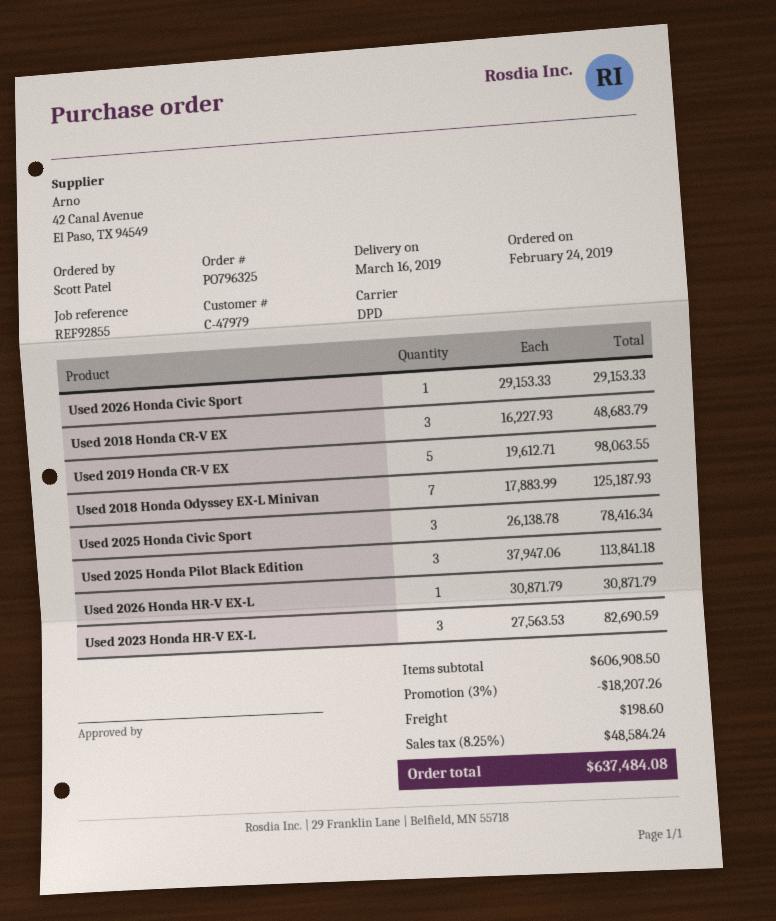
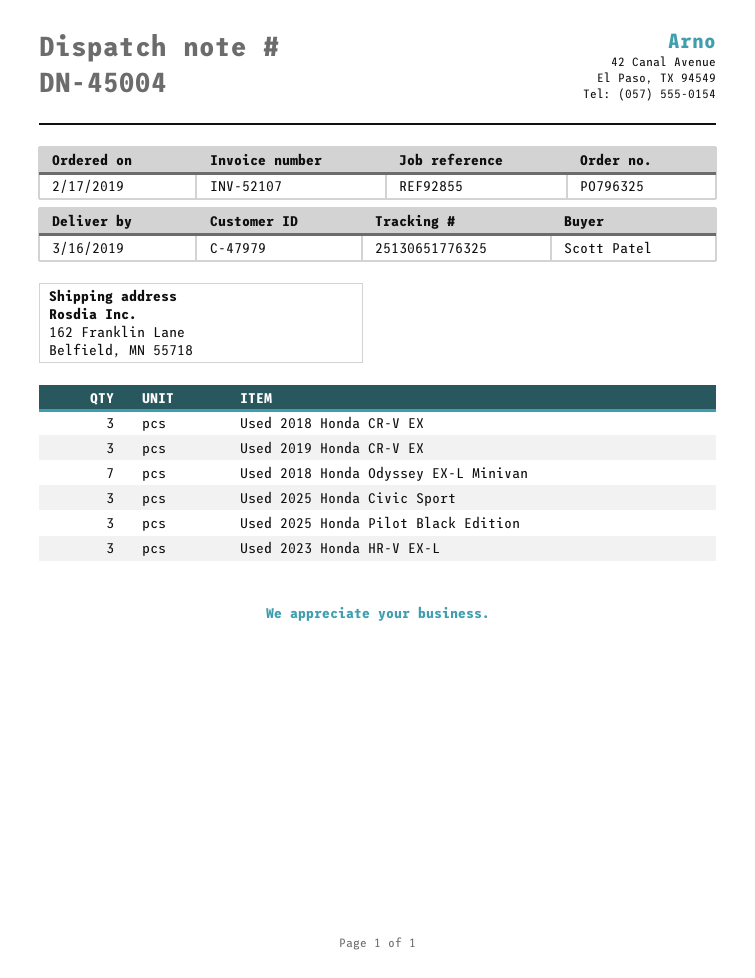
order date: 2019-02-24 -> 2019-02-17
Used 2026 Honda Civic Sport: 1 -> none
Used 2019 Honda CR-V EX: 5 -> 3
Used 2026 Honda HR-V EX-L: 1 -> none

